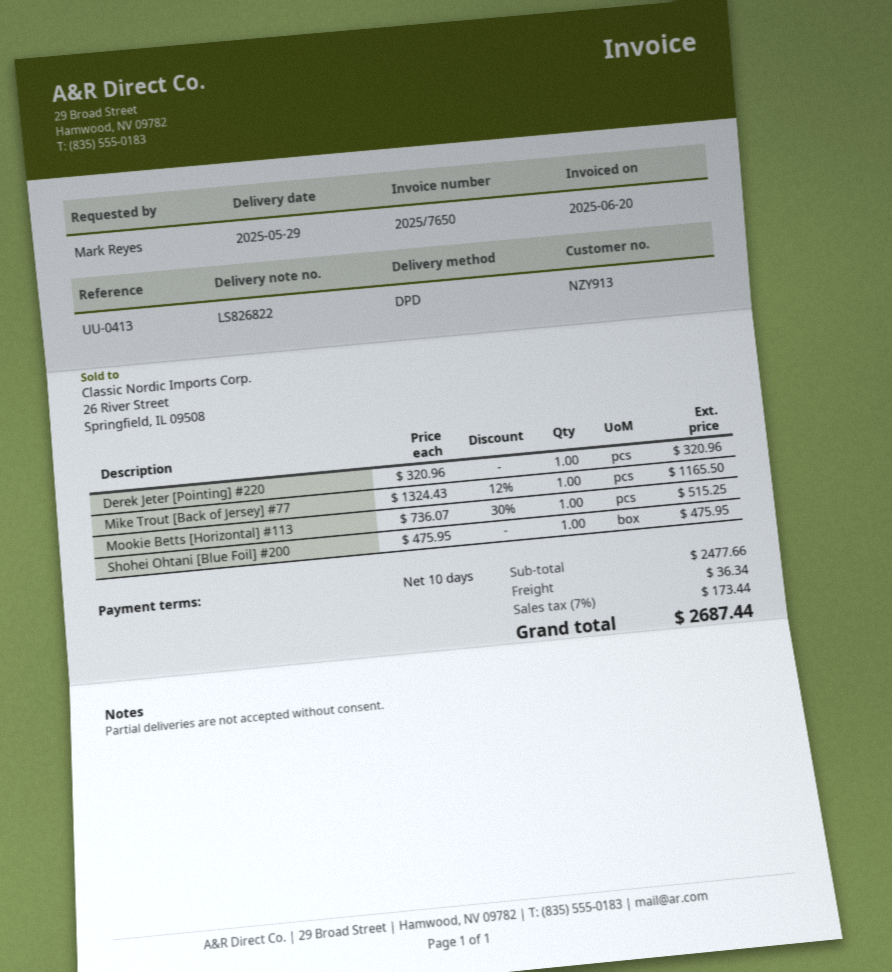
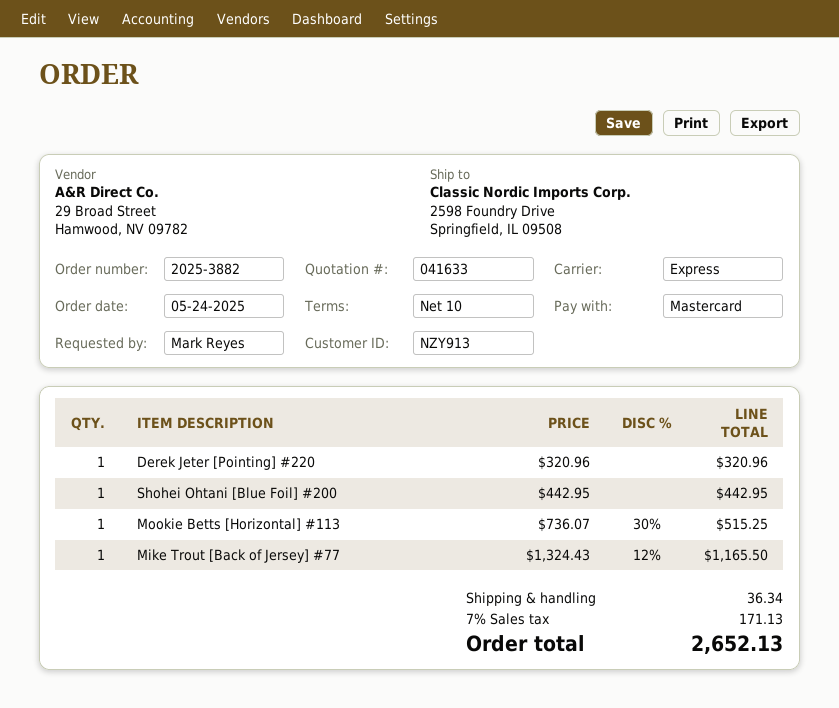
shipping method: DPD -> express
Shohei Ohtani [Blue Foil] #200: 1 x 475.95 = 475.95 -> 1 x 442.95 = 442.95
tax: 7% = 173.44 -> 7% = 171.13
total: 2687.44 -> 2652.13

